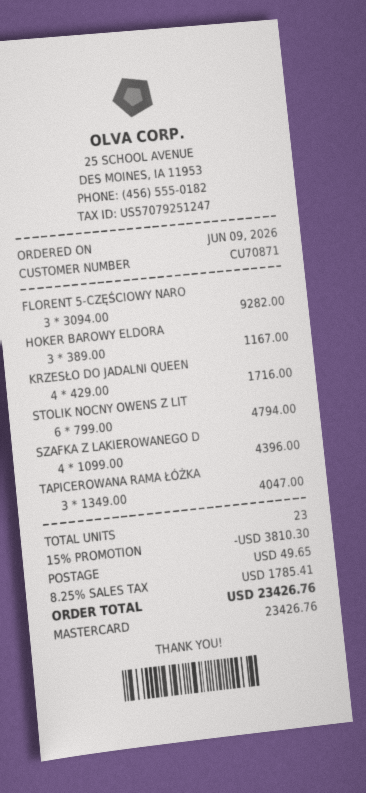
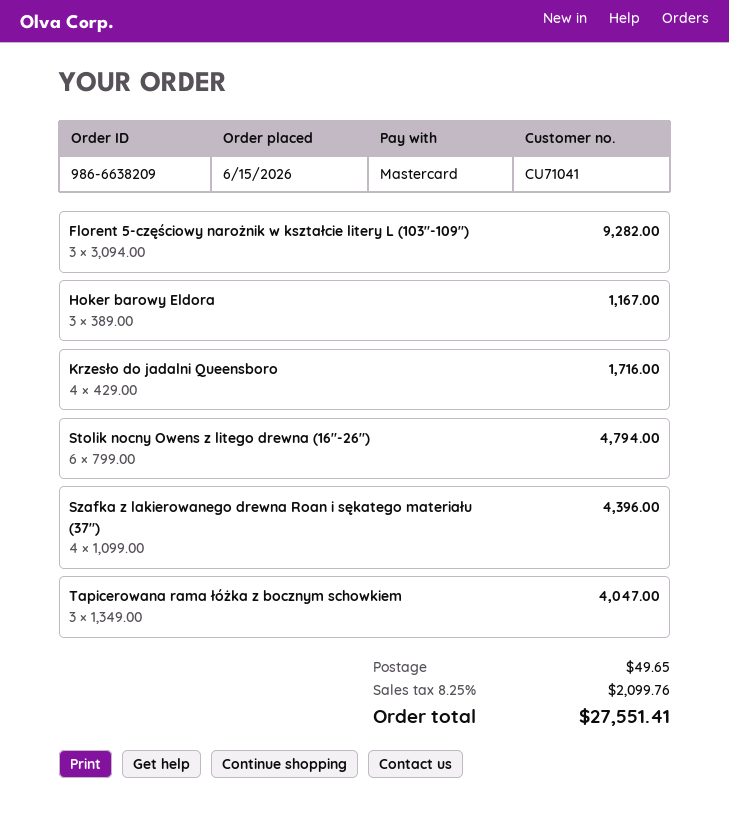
order date: 2026-06-09 -> 2026-06-15
customer number: CU70871 -> CU71041
discount: 15% = 3810.30 -> none
tax: 8.25% = 1785.41 -> 8.25% = 2099.76
total: 23426.76 -> 27551.41

